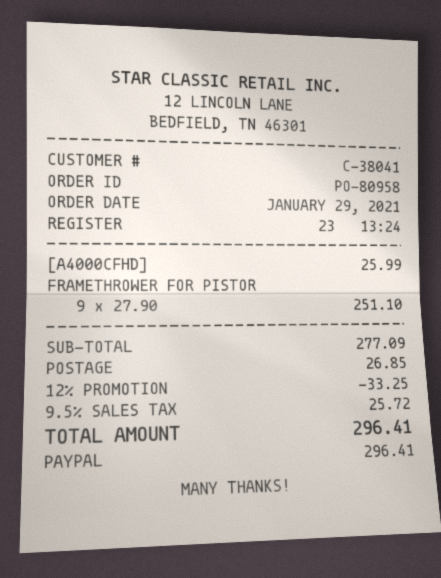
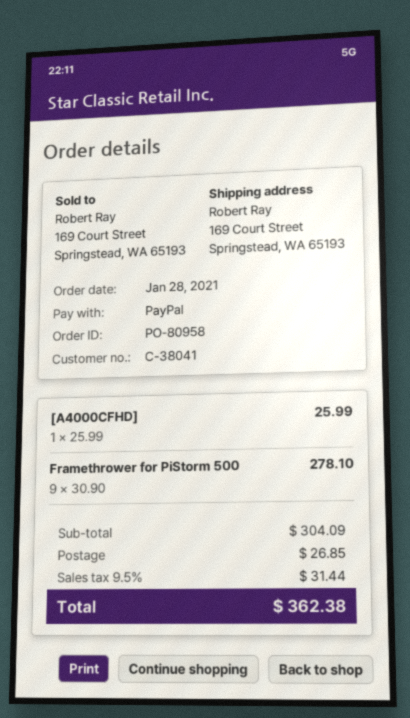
order date: 2021-01-29 -> 2021-01-28
FRAMETHROWER FOR PISTOR: 9 x 27.90 = 251.10 -> 9 x 30.90 = 278.10
subtotal: 277.09 -> 304.09
discount: 12% = 33.25 -> none
tax: 9.5% = 25.72 -> 9.5% = 31.44
total: 296.41 -> 362.38

